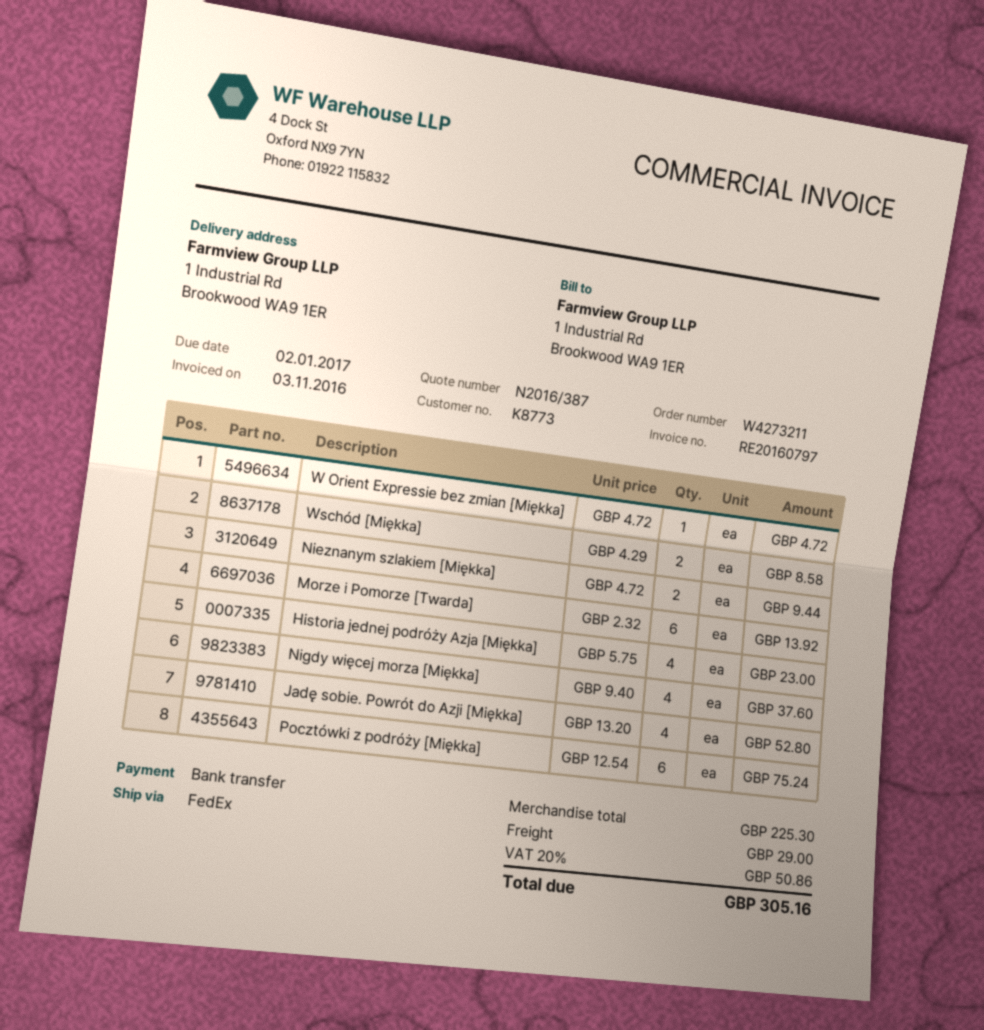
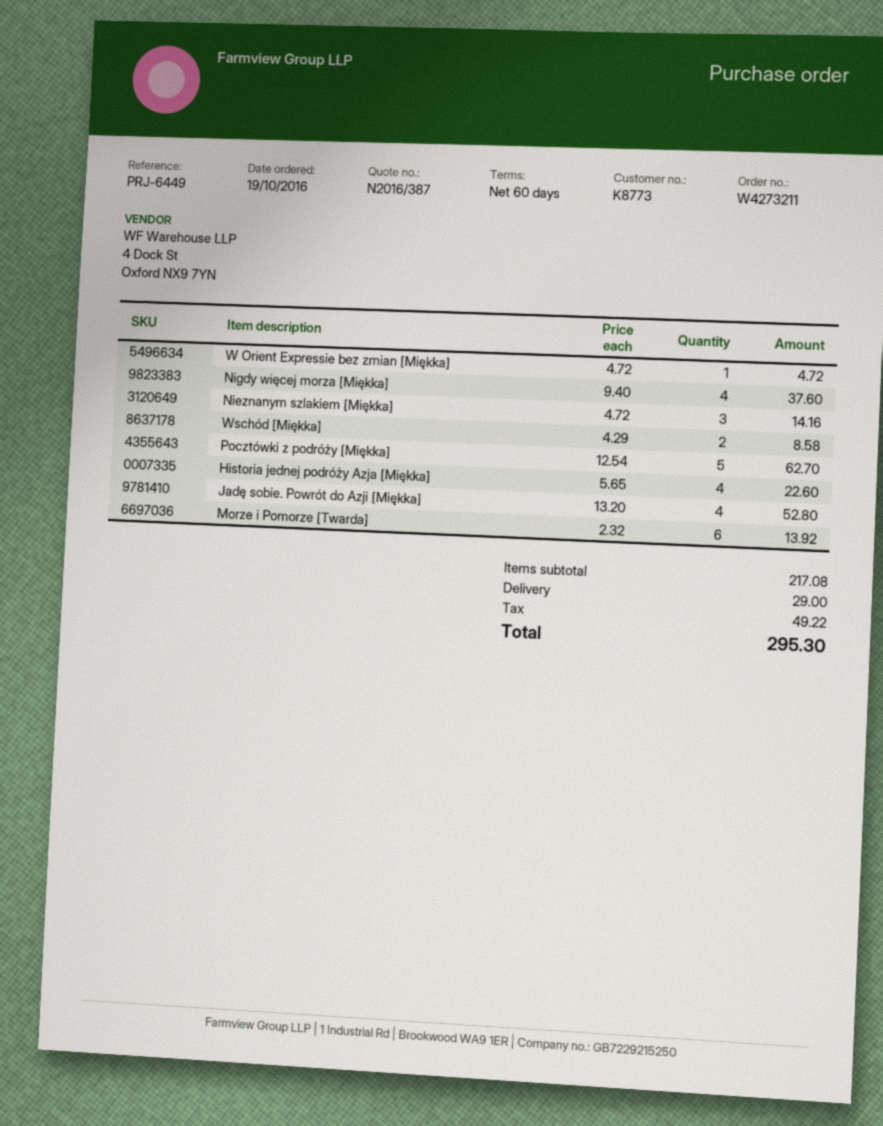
Nieznanym szlakiem [Miękka]: 2 x 4.72 = 9.44 -> 3 x 4.72 = 14.16
Historia jednej podróży Azja [Miękka]: 4 x 5.75 = 23.00 -> 4 x 5.65 = 22.60
Pocztówki z podróży [Miękka]: 6 x 12.54 = 75.24 -> 5 x 12.54 = 62.70
subtotal: 225.30 -> 217.08
tax: 50.86 -> 49.22
total: 305.16 -> 295.30

